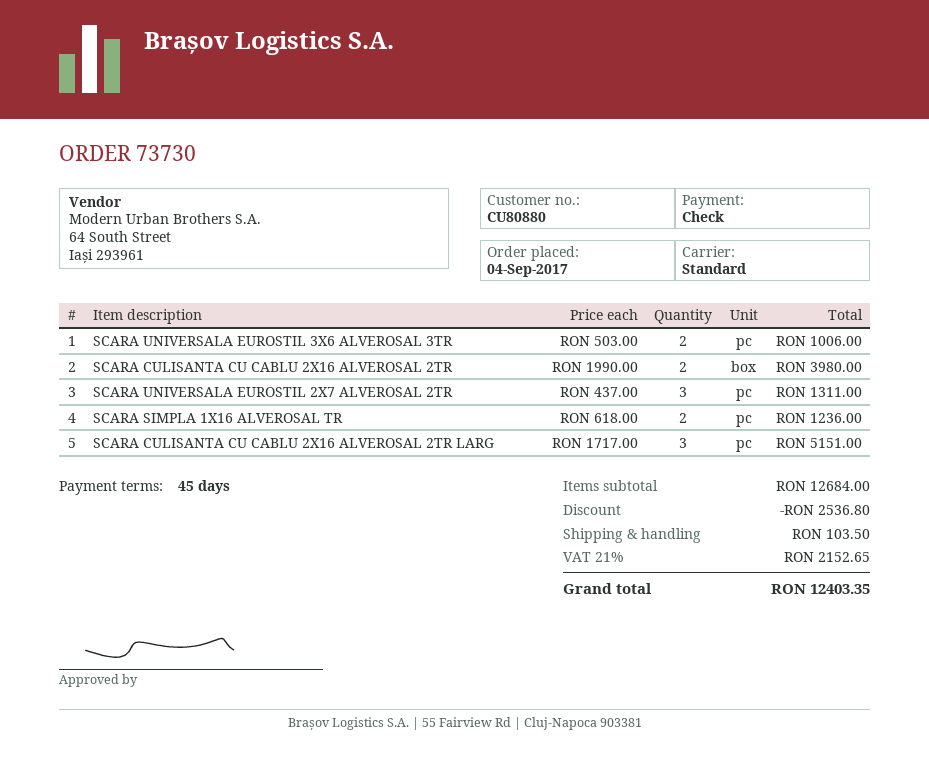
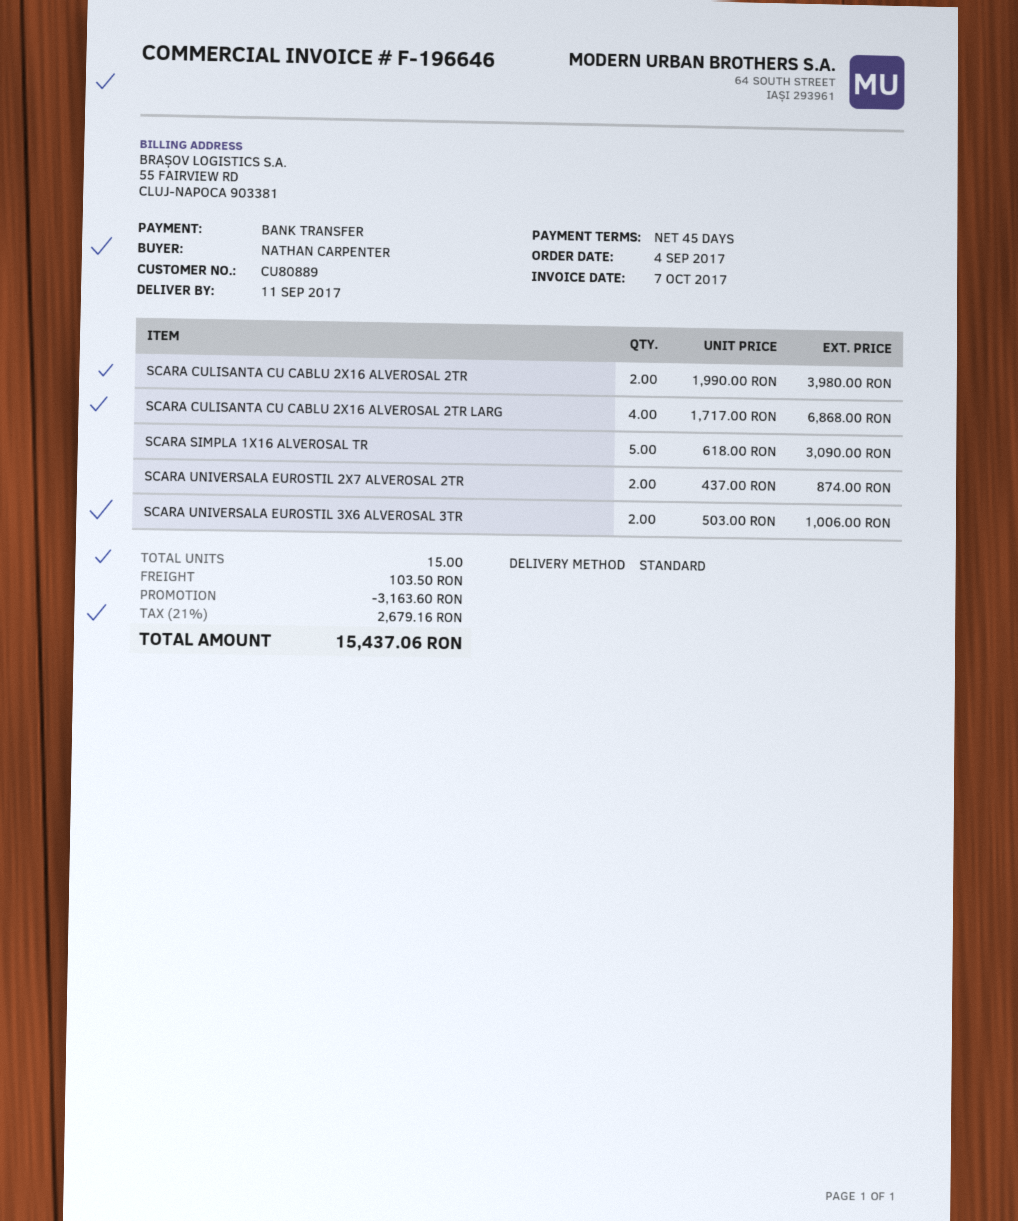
customer number: CU80880 -> CU80889
payment method: cheque -> bank transfer
SCARA UNIVERSALA EUROSTIL 2X7 ALVEROSAL 2TR: 3 x 437.00 = 1311.00 -> 2 x 437.00 = 874.00
SCARA SIMPLA 1X16 ALVEROSAL TR: 2 x 618.00 = 1236.00 -> 5 x 618.00 = 3090.00
SCARA CULISANTA CU CABLU 2X16 ALVEROSAL 2TR LARG: 3 x 1717.00 = 5151.00 -> 4 x 1717.00 = 6868.00
discount: 2536.80 -> 3163.60
tax: 21% = 2152.65 -> 21% = 2679.16
total: 12403.35 -> 15437.06

